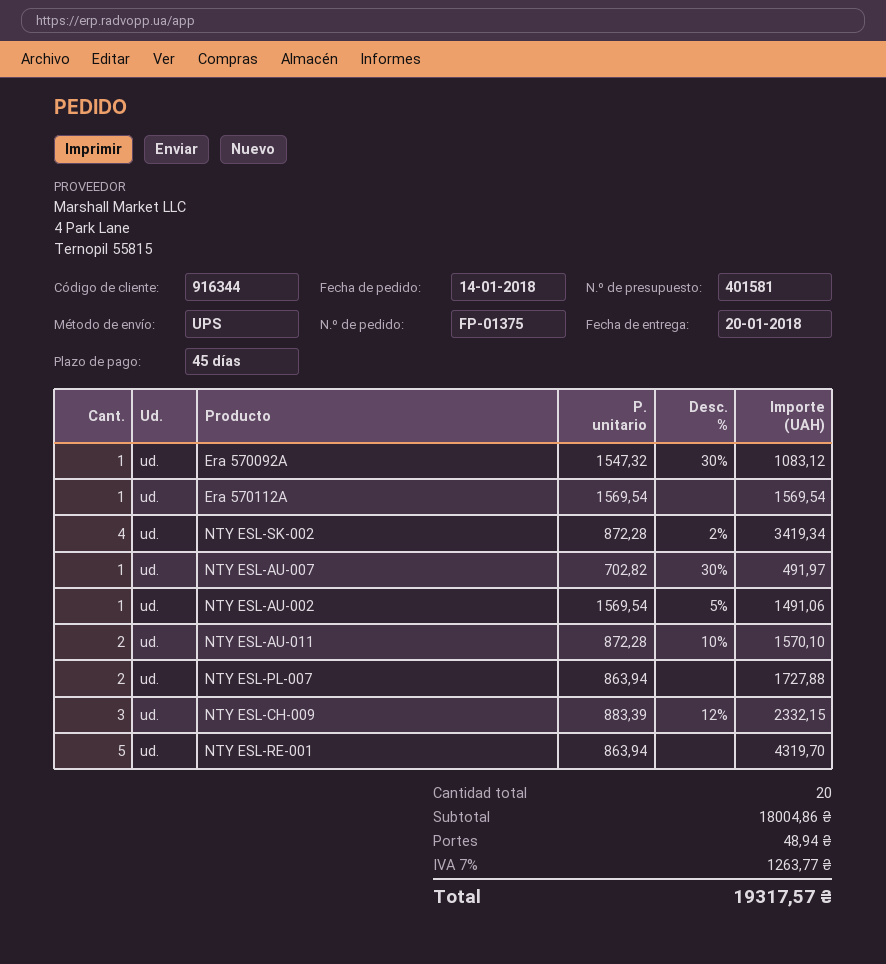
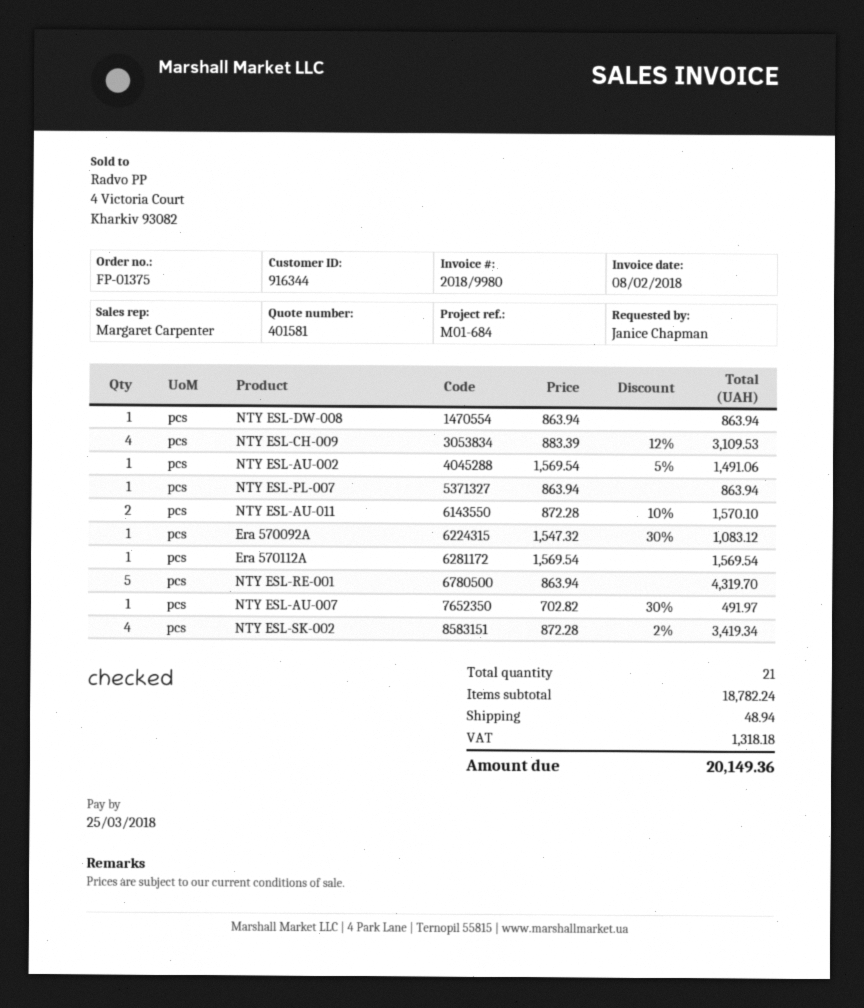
NTY ESL-PL-007: 2 x 863.94 = 1727.88 -> 1 x 863.94 = 863.94
NTY ESL-CH-009: 3 x 883.39 - 12% = 2332.15 -> 4 x 883.39 - 12% = 3109.53
NTY ESL-DW-008: none -> 1 x 863.94 = 863.94
total quantity: 20 -> 21
subtotal: 18004.86 -> 18782.24
tax: 1263.77 -> 1318.18
total: 19317.57 -> 20149.36

